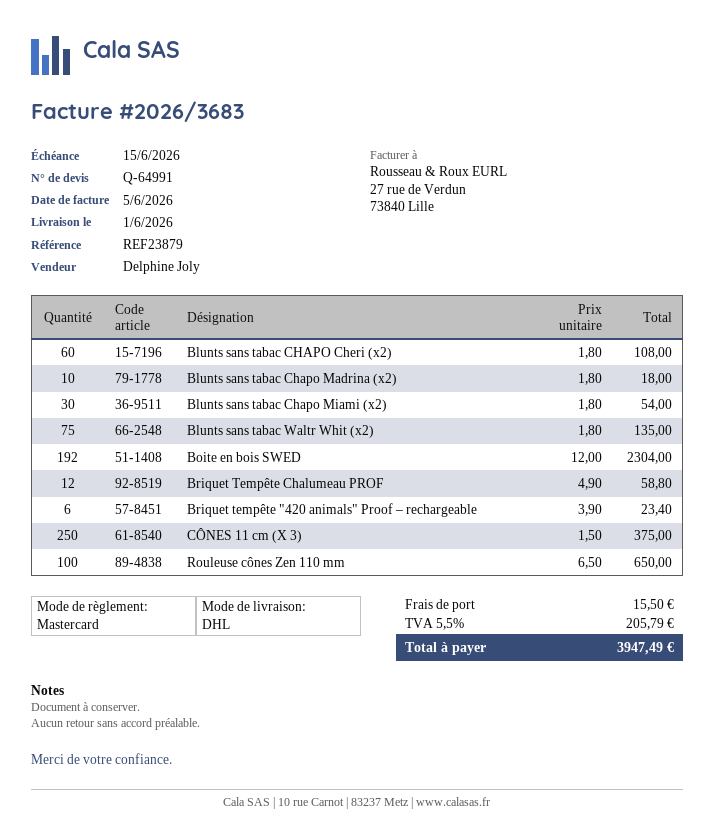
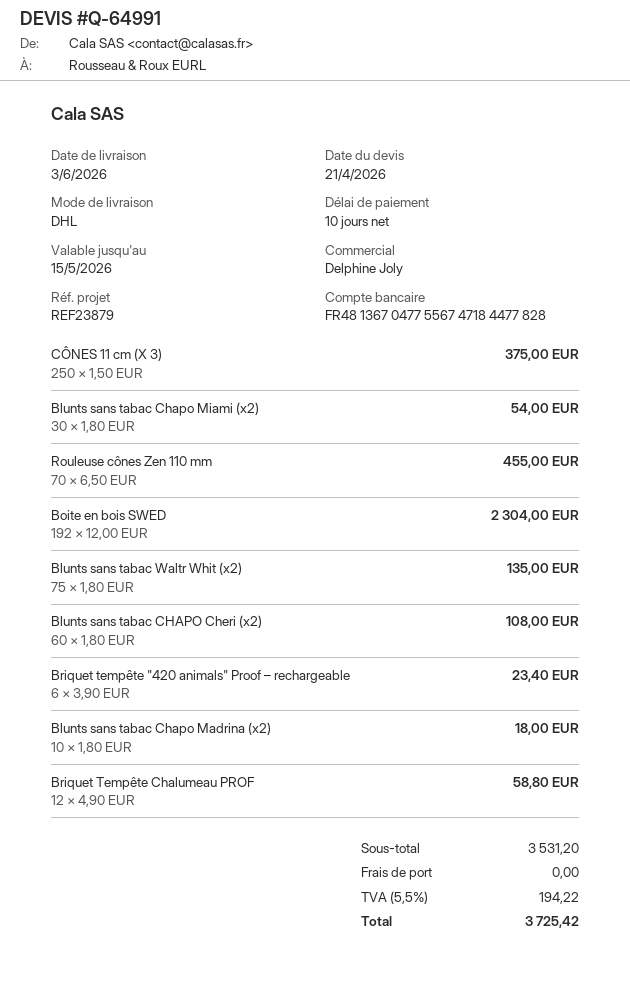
delivery date: 2026-06-01 -> 2026-06-03
Rouleuse cônes Zen 110 mm: 100 x 6.50 = 650.00 -> 70 x 6.50 = 455.00
shipping: 15.50 -> 0.00
tax: 5.5% = 205.79 -> 5.5% = 194.22
total: 3947.49 -> 3725.42

